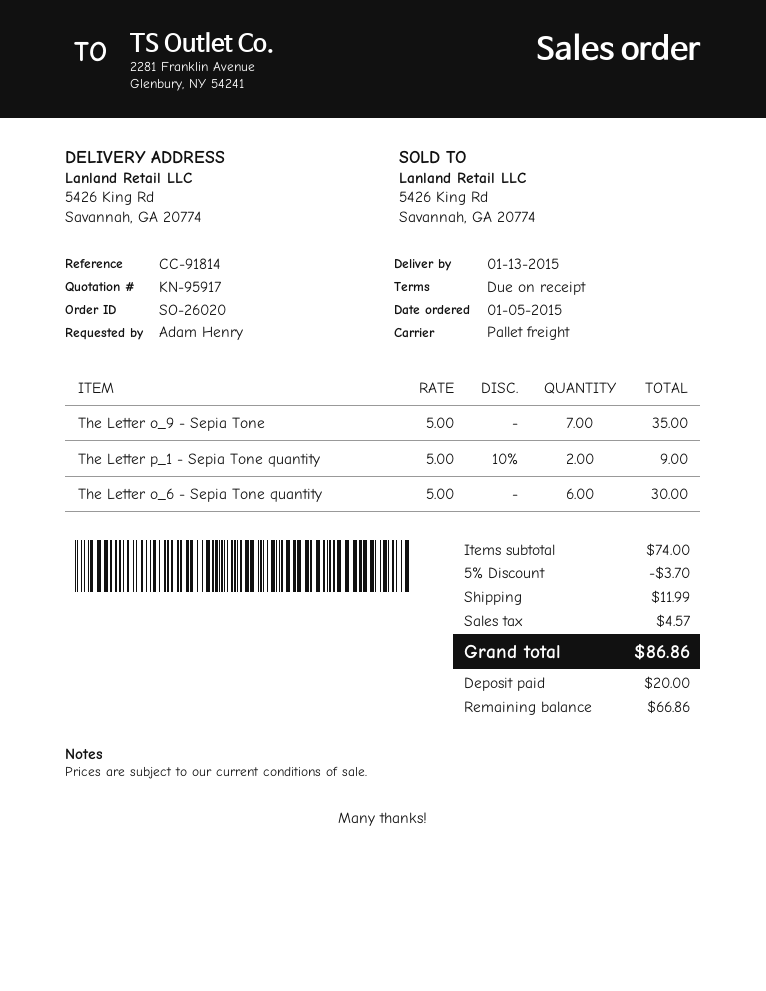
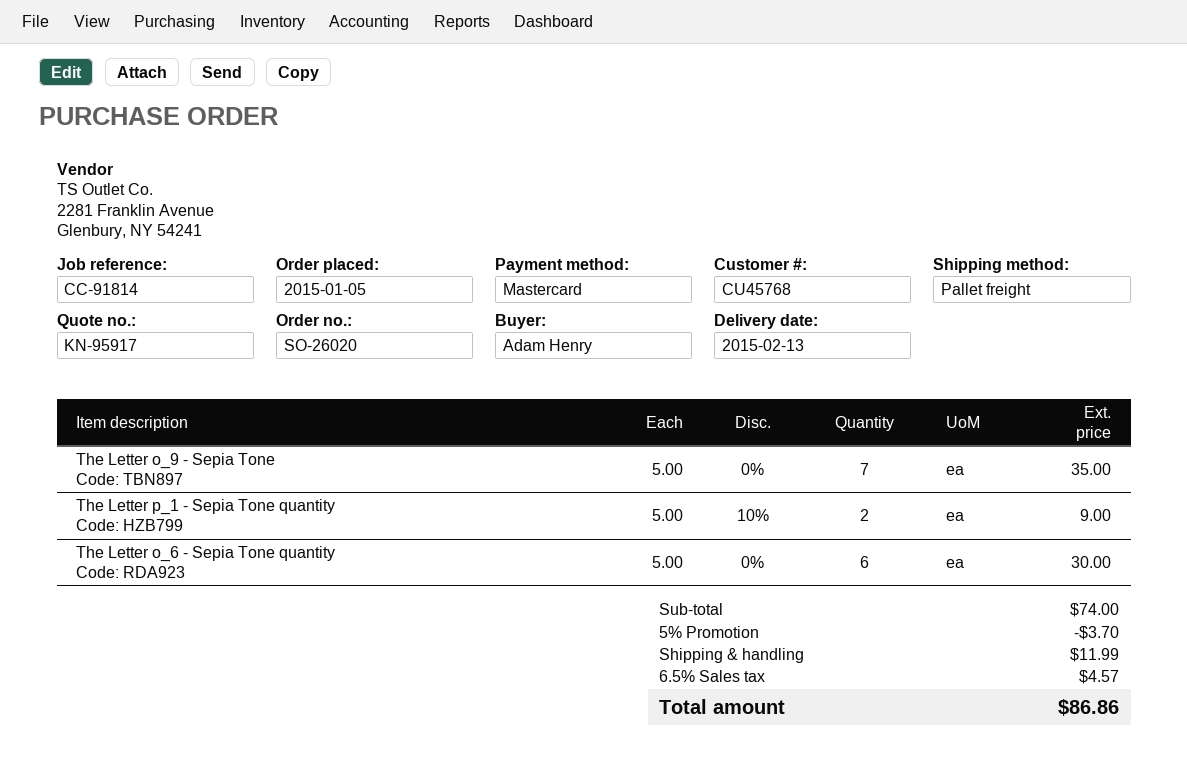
delivery date: 2015-01-13 -> 2015-02-13

